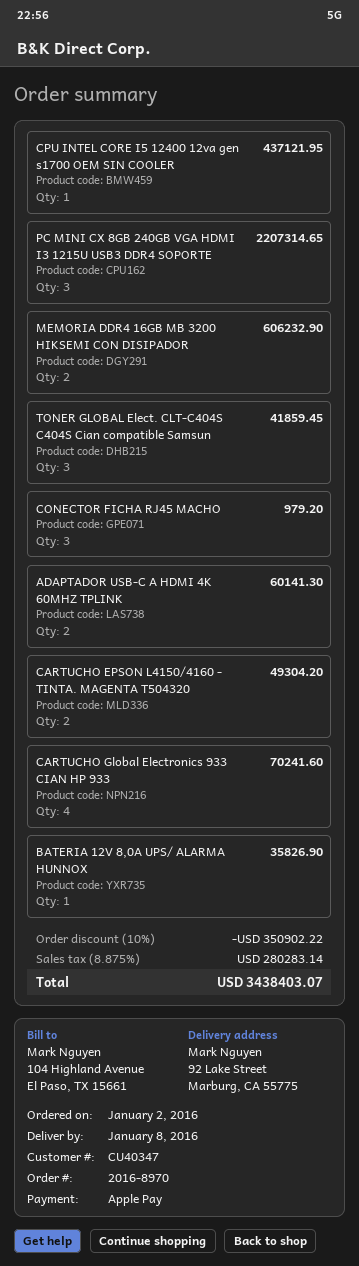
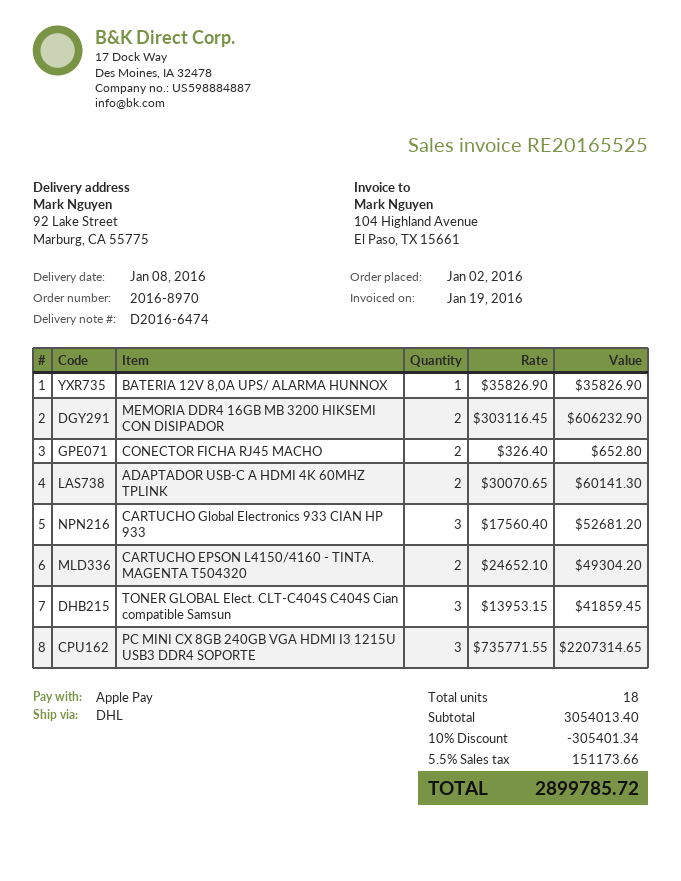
CPU INTEL CORE I5 12400 12va gen s1700 OEM SIN COOLER: 1 for 437121.95 -> none
CONECTOR FICHA RJ45 MACHO: 3 for 979.20 -> 2 for 652.80
CARTUCHO Global Electronics 933 CIAN HP 933: 4 for 70241.60 -> 3 for 52681.20
discount: 10% = 350902.22 -> 10% = 305401.34
tax: 8.875% = 280283.14 -> 5.5% = 151173.66
total: 3438403.07 -> 2899785.72

